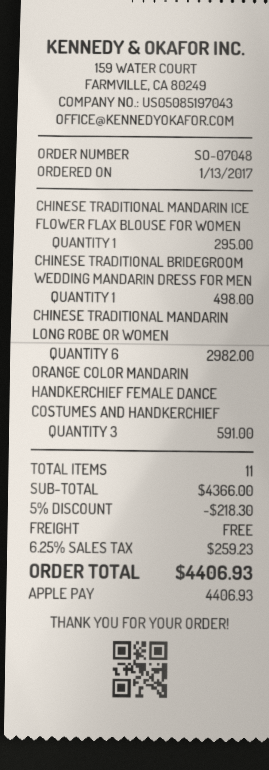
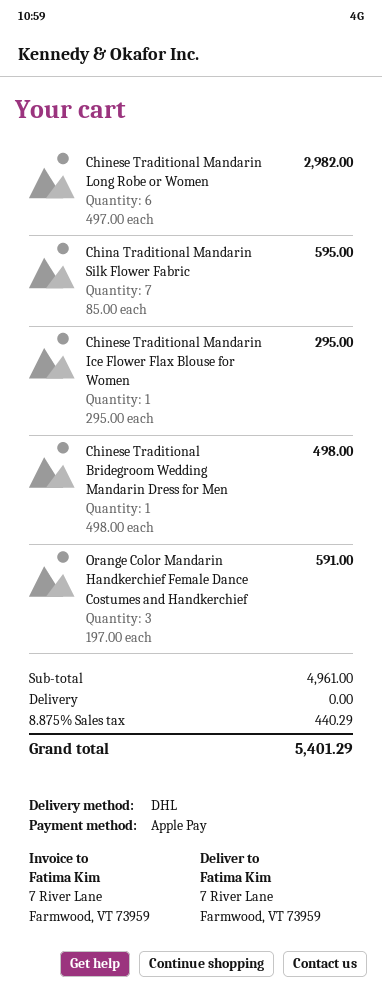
China Traditional Mandarin Silk Flower Fabric: none -> 7 for 595.00
subtotal: 4366.00 -> 4961.00
discount: 5% = 218.30 -> none
tax: 6.25% = 259.23 -> 8.875% = 440.29
total: 4406.93 -> 5401.29

